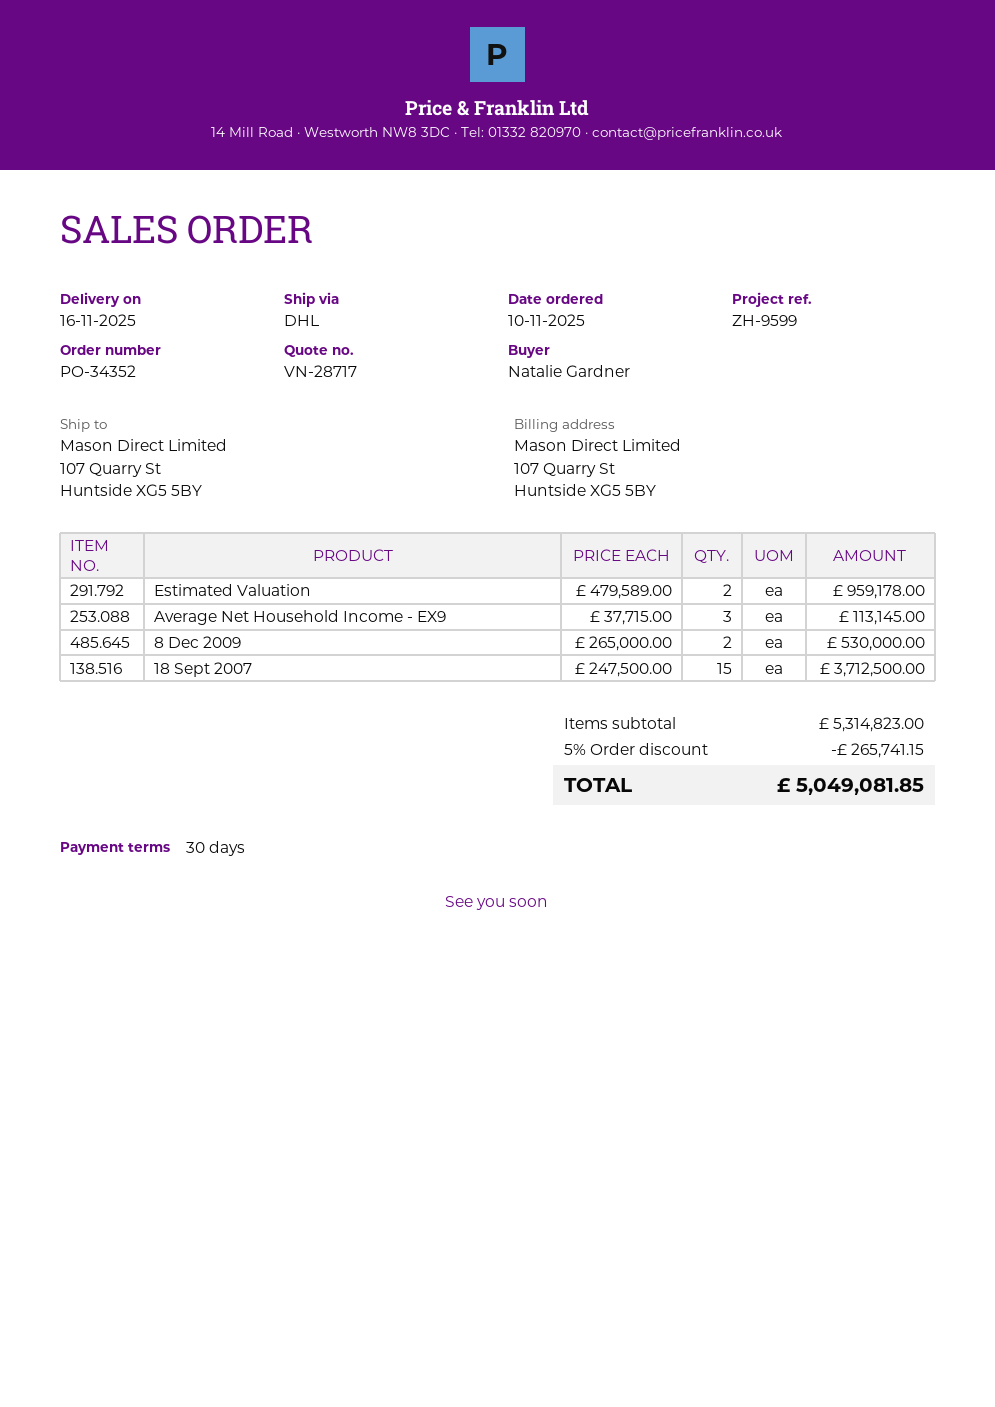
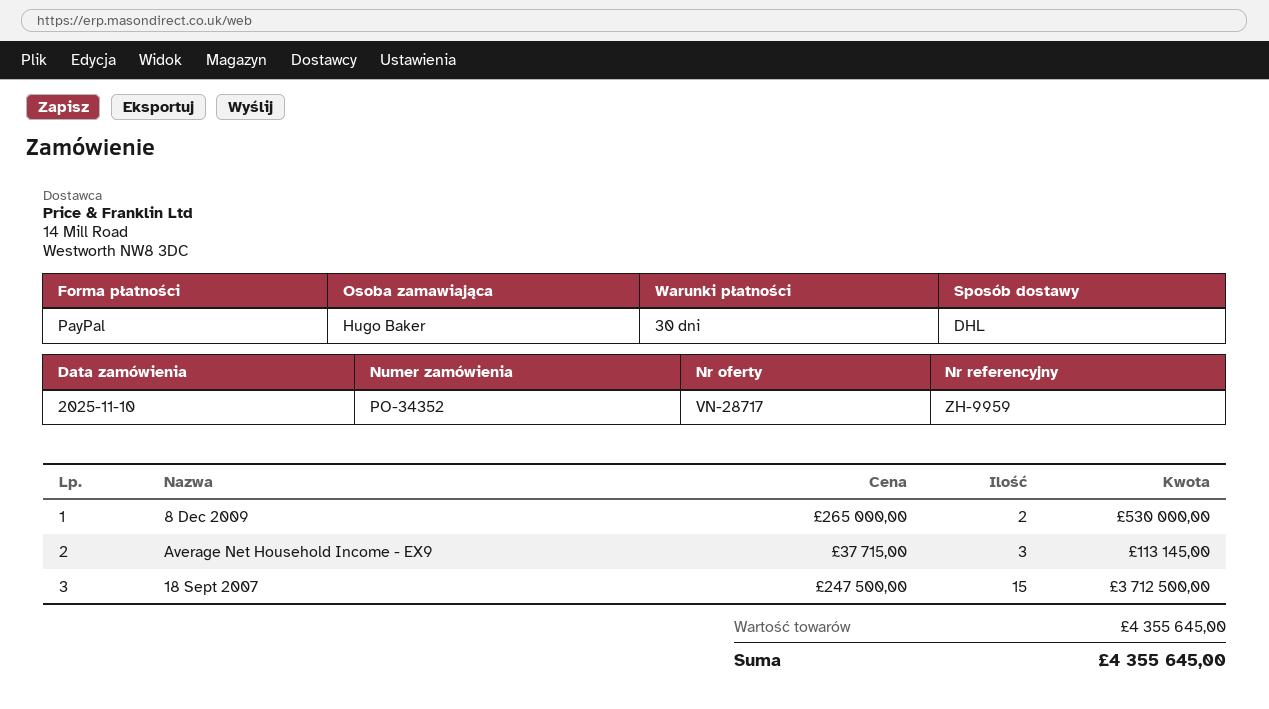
reference: ZH-9599 -> ZH-9959
ordered by: Natalie Gardner -> Hugo Baker
Estimated Valuation: 2 x 479589.00 = 959178.00 -> none
subtotal: 5314823.00 -> 4355645.00
discount: 5% = 265741.15 -> none
total: 5049081.85 -> 4355645.00

